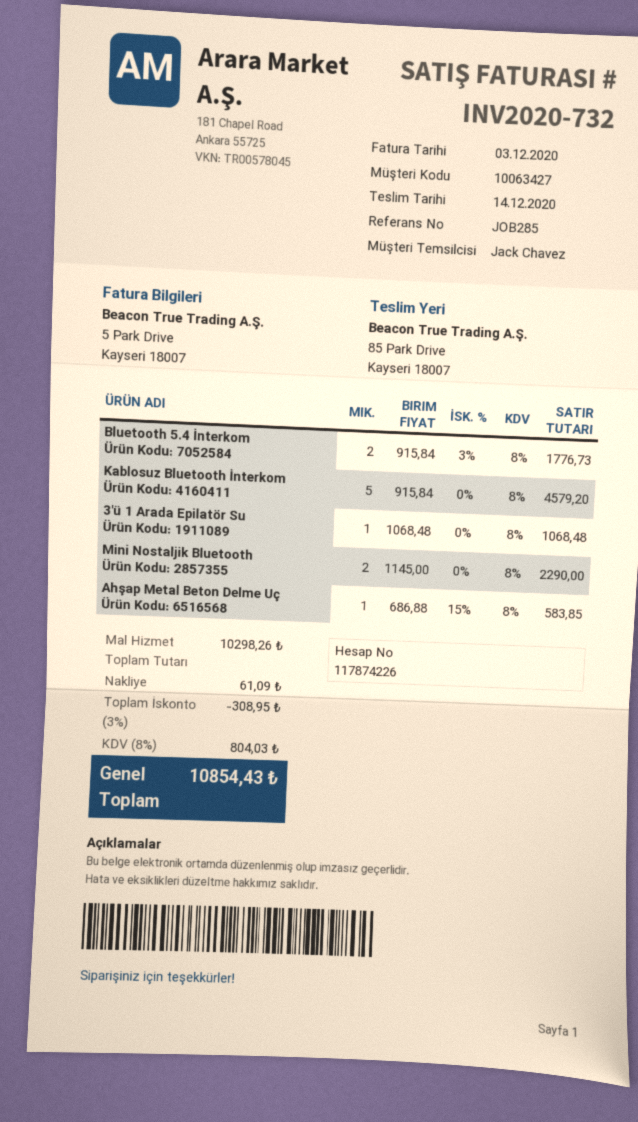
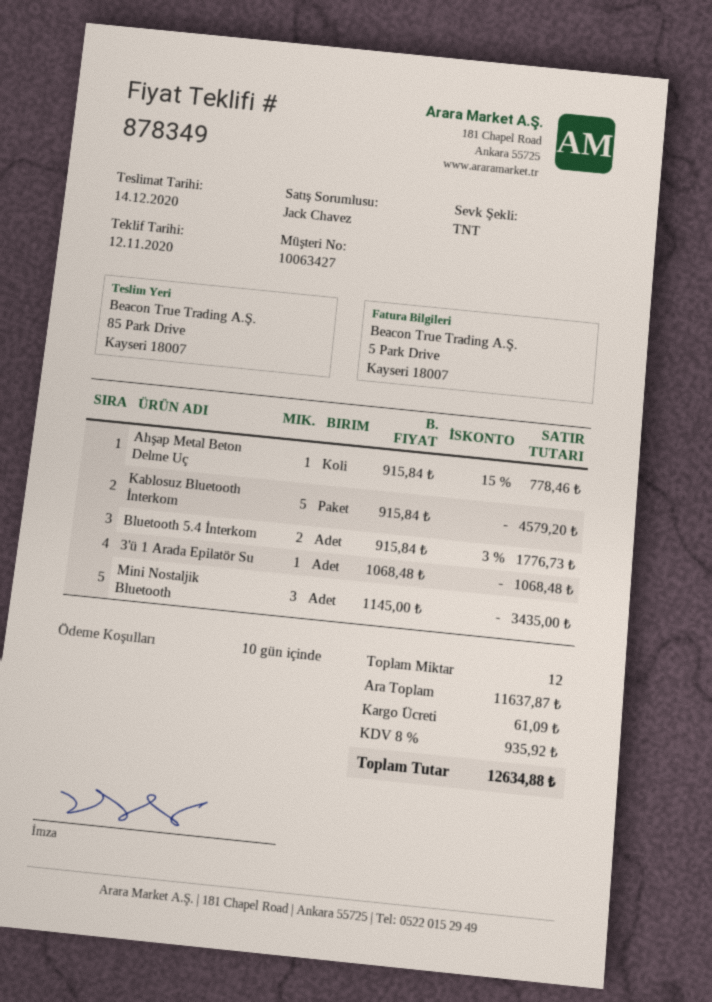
Mini Nostaljik Bluetooth: 2 x 1145.00 = 2290.00 -> 3 x 1145.00 = 3435.00
Ahşap Metal Beton Delme Uç: 1 x 686.88 - 15% = 583.85 -> 1 x 915.84 - 15% = 778.46
subtotal: 10298.26 -> 11637.87
discount: 3% = 308.95 -> none
tax: 8% = 804.03 -> 8% = 935.92
total: 10854.43 -> 12634.88

